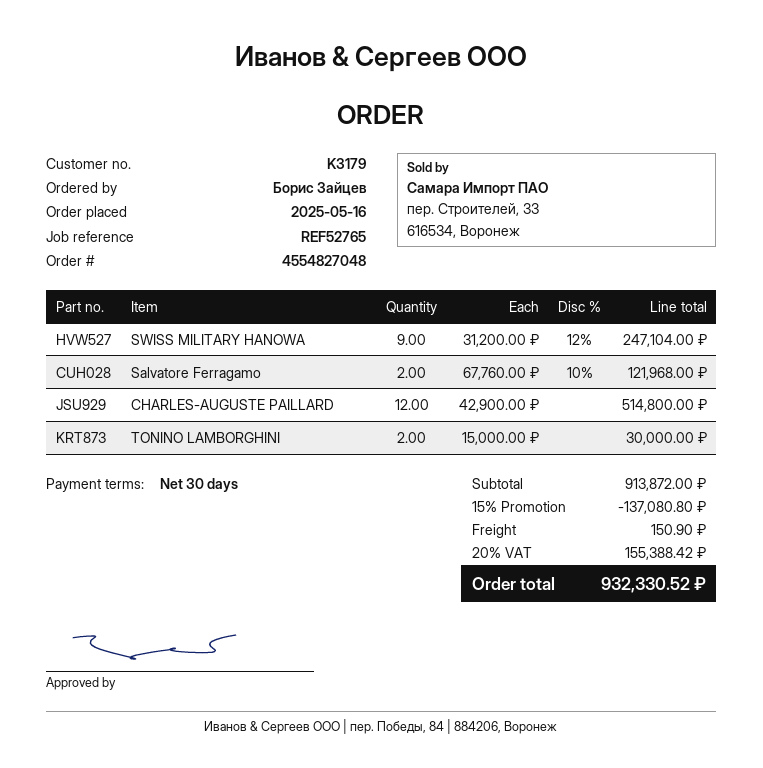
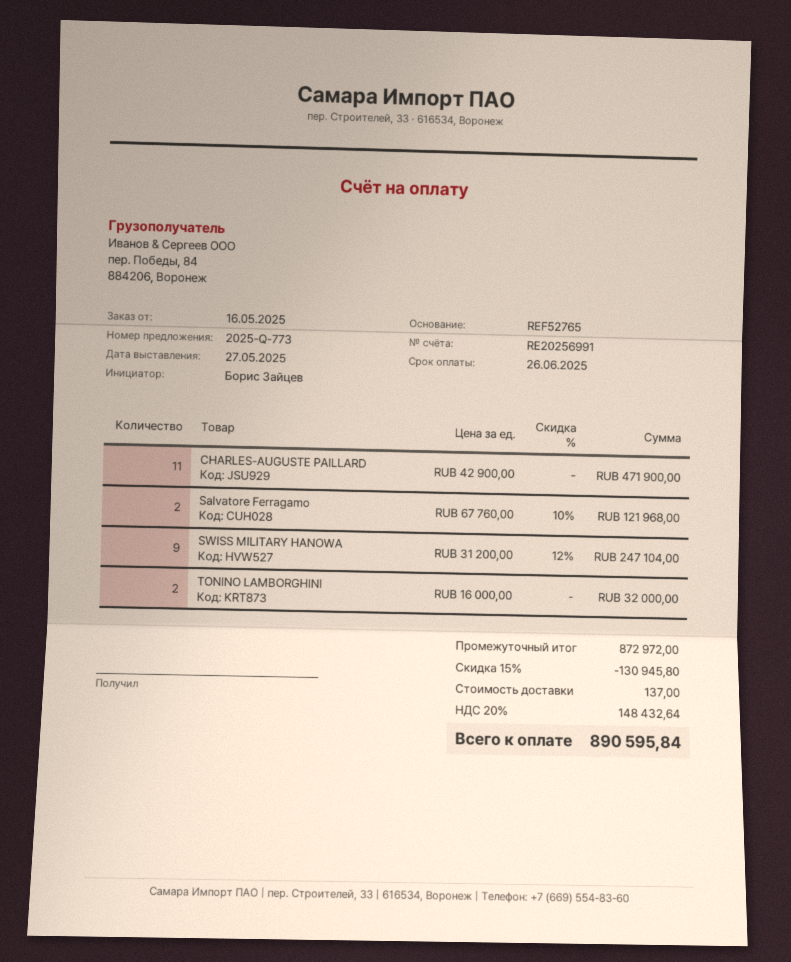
CHARLES-AUGUSTE PAILLARD: 12 x 42900.00 = 514800.00 -> 11 x 42900.00 = 471900.00
TONINO LAMBORGHINI: 2 x 15000.00 = 30000.00 -> 2 x 16000.00 = 32000.00
subtotal: 913872.00 -> 872972.00
discount: 15% = 137080.80 -> 15% = 130945.80
shipping: 150.90 -> 137.00
tax: 20% = 155388.42 -> 20% = 148432.64
total: 932330.52 -> 890595.84

